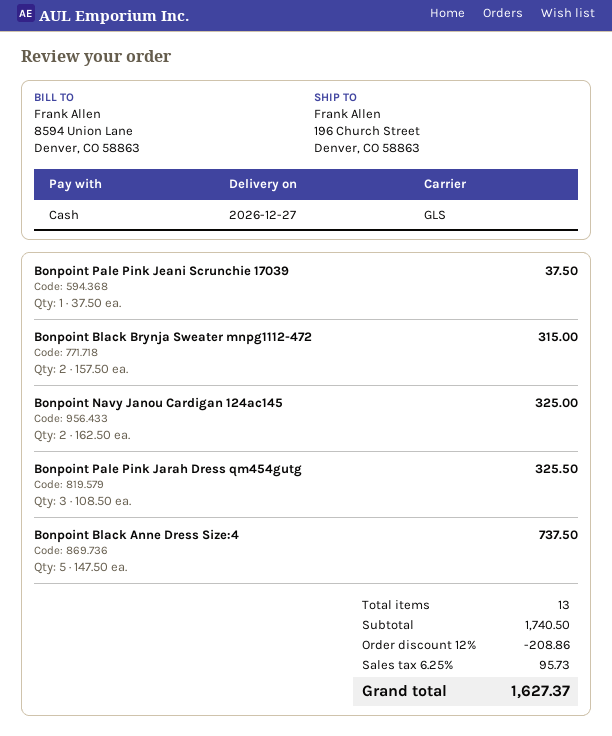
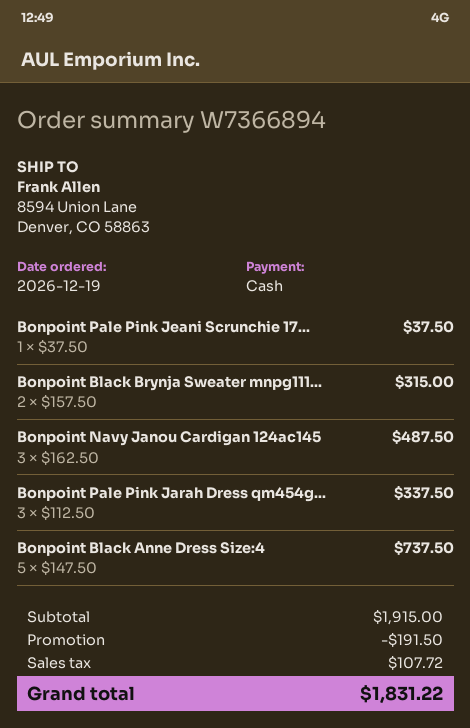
ship to: 196 Church Street, Denver, CO 58863 -> 8594 Union Lane, Denver, CO 58863
Bonpoint Navy Janou Cardigan 124ac145: 2 x 162.50 = 325.00 -> 3 x 162.50 = 487.50
Bonpoint Pale Pink Jarah Dress qm454gutg: 3 x 108.50 = 325.50 -> 3 x 112.50 = 337.50
subtotal: 1740.50 -> 1915.00
discount: 208.86 -> 191.50
tax: 95.73 -> 107.72
total: 1627.37 -> 1831.22

